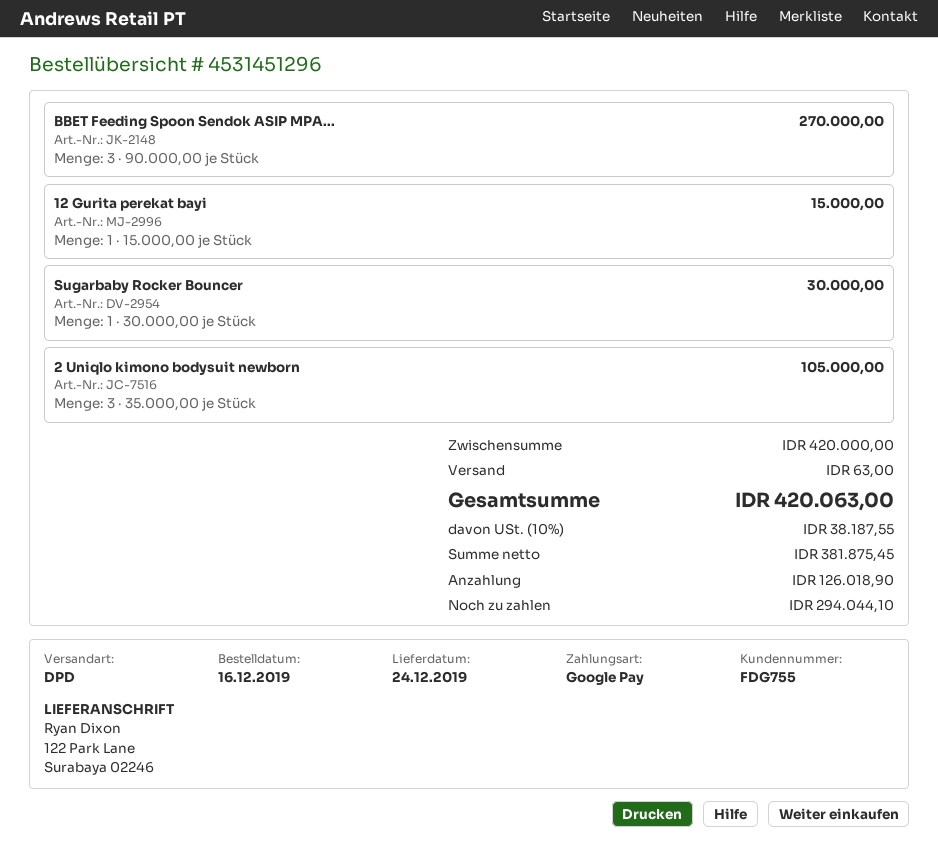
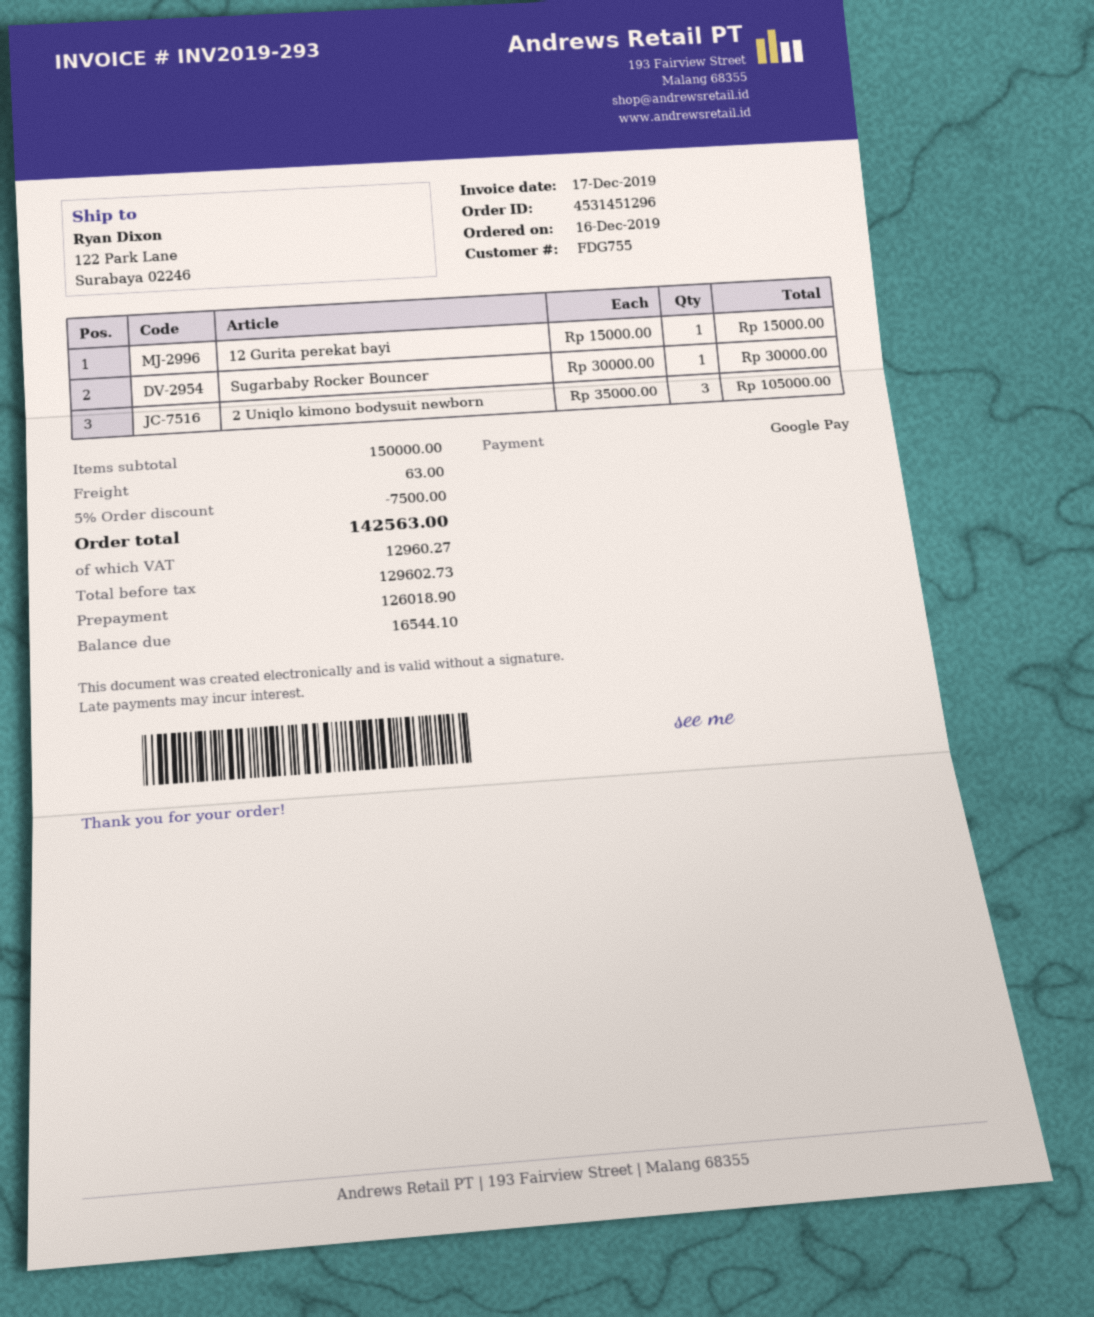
BBET Feeding Spoon Sendok ASIP MPA...: 3 x 90000.00 = 270000.00 -> none
subtotal: 420000.00 -> 150000.00
discount: none -> 5% = 7500.00
net: 381875.45 -> 129602.73
tax: 38187.55 -> 12960.27
total: 420063.00 -> 142563.00
balance: 294044.10 -> 16544.10

